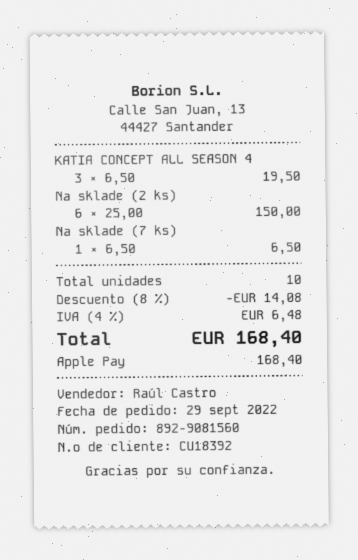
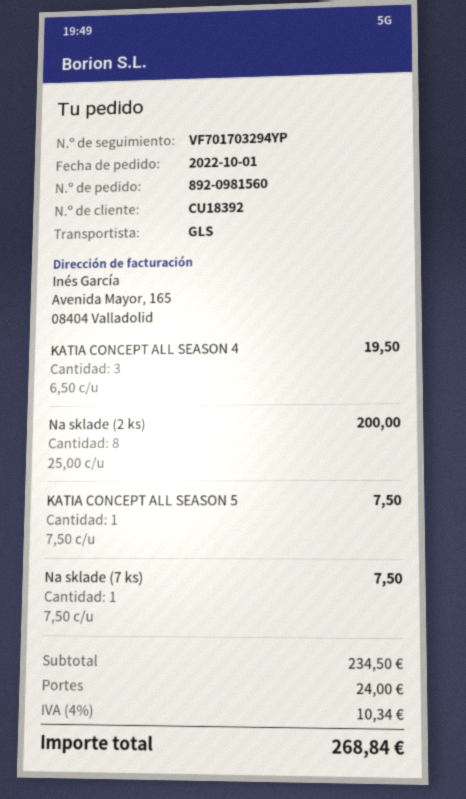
order number: 892-9081560 -> 892-0981560
order date: 2022-09-29 -> 2022-10-01
Na sklade (2 ks): 6 x 25.00 = 150.00 -> 8 x 25.00 = 200.00
Na sklade (7 ks): 1 x 6.50 = 6.50 -> 1 x 7.50 = 7.50
KATIA CONCEPT ALL SEASON 5: none -> 1 x 7.50 = 7.50
discount: 8% = 14.08 -> none
shipping: none -> 24.00
tax: 4% = 6.48 -> 4% = 10.34
total: 168.40 -> 268.84

